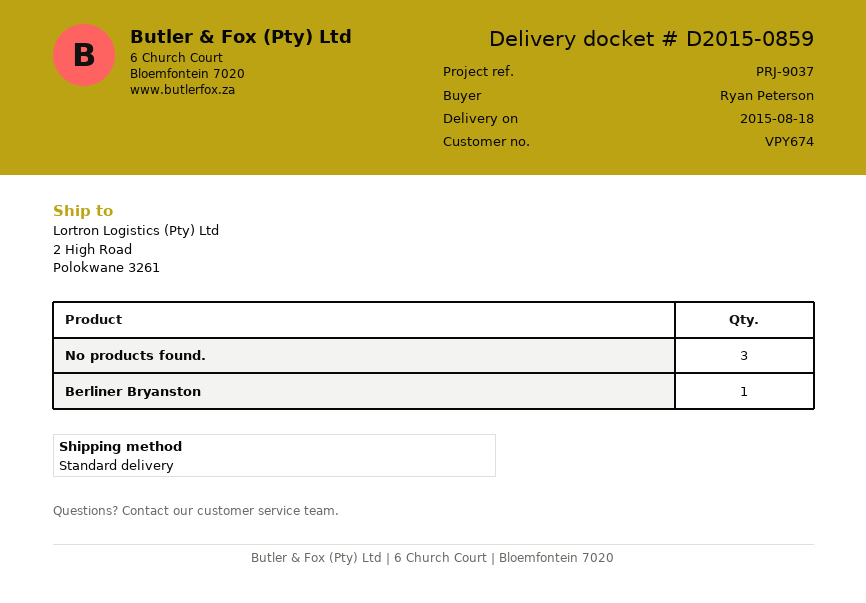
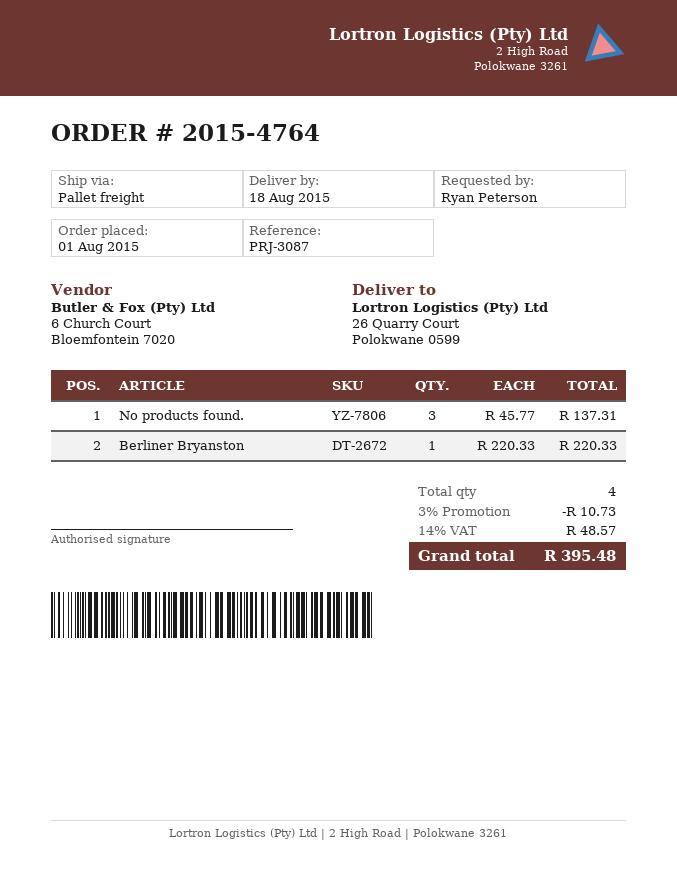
reference: PRJ-9037 -> PRJ-3087
shipping method: standard -> pallet freight
ship to: 2 High Road, Polokwane 3261 -> 26 Quarry Court, Polokwane 0599

